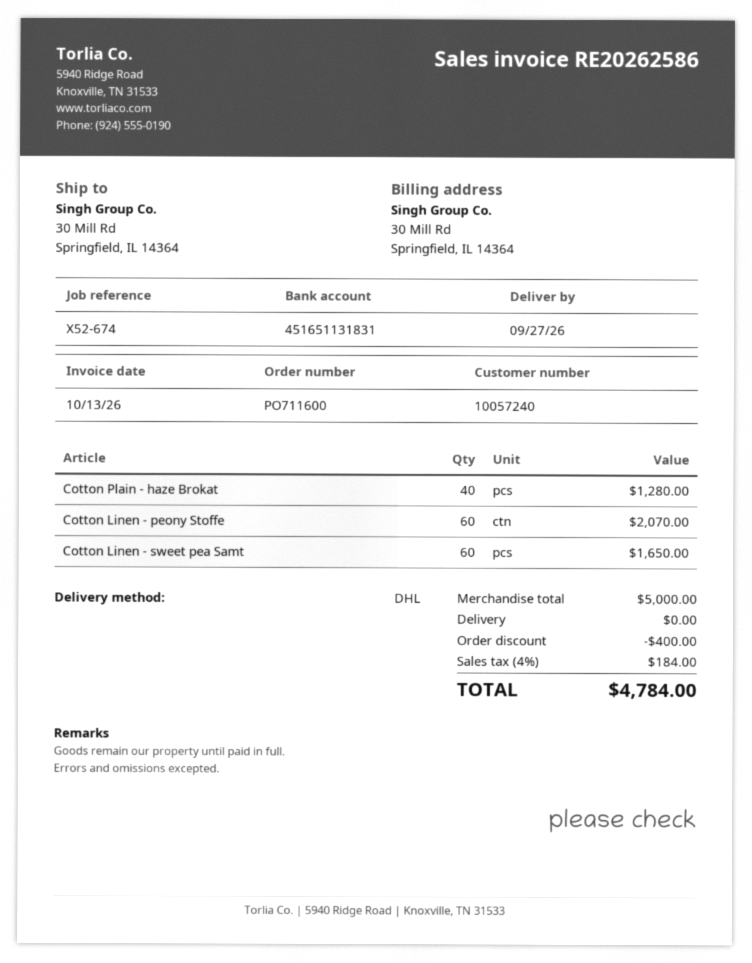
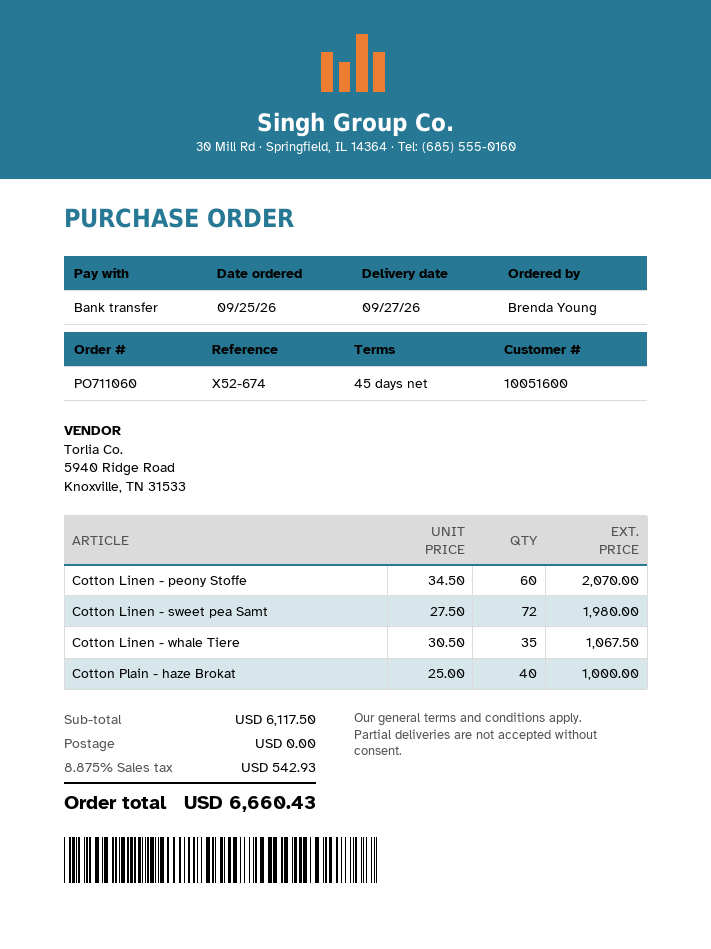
order number: PO711600 -> PO711060
customer number: 10057240 -> 10051600
Cotton Plain - haze Brokat: 40 for 1280.00 -> 40 for 1000.00
Cotton Linen - sweet pea Samt: 60 for 1650.00 -> 72 for 1980.00
Cotton Linen - whale Tiere: none -> 35 for 1067.50
subtotal: 5000.00 -> 6117.50
discount: 400.00 -> none
tax: 4% = 184.00 -> 8.875% = 542.93
total: 4784.00 -> 6660.43

